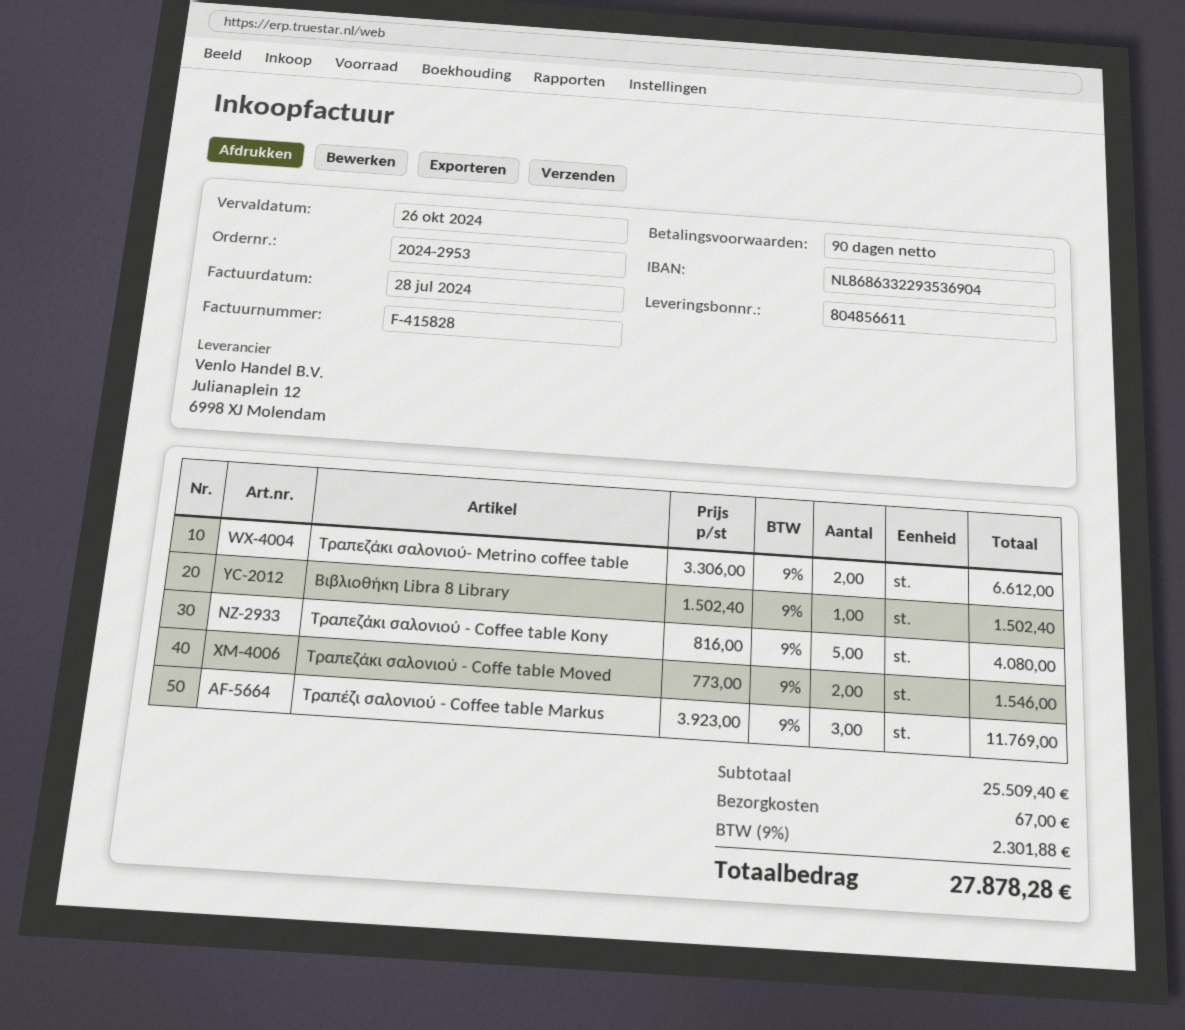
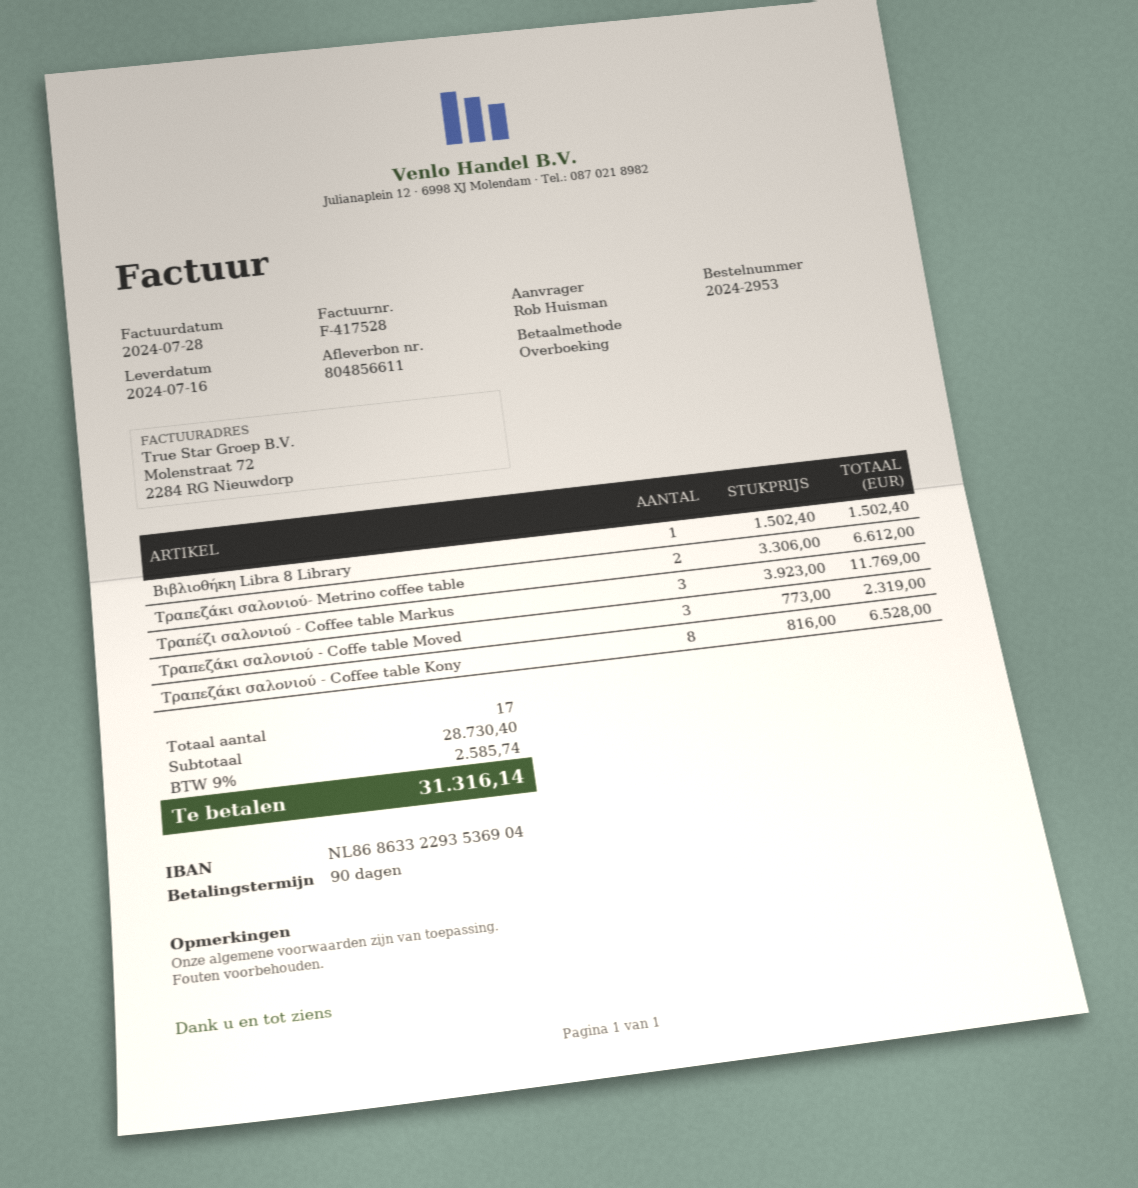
invoice number: F-415828 -> F-417528
Τραπεζάκι σαλονιού - Coffee table Kony: 5 x 816.00 = 4080.00 -> 8 x 816.00 = 6528.00
Τραπεζάκι σαλονιού - Coffe table Moved: 2 x 773.00 = 1546.00 -> 3 x 773.00 = 2319.00
subtotal: 25509.40 -> 28730.40
shipping: 67.00 -> none
tax: 9% = 2301.88 -> 9% = 2585.74
total: 27878.28 -> 31316.14

